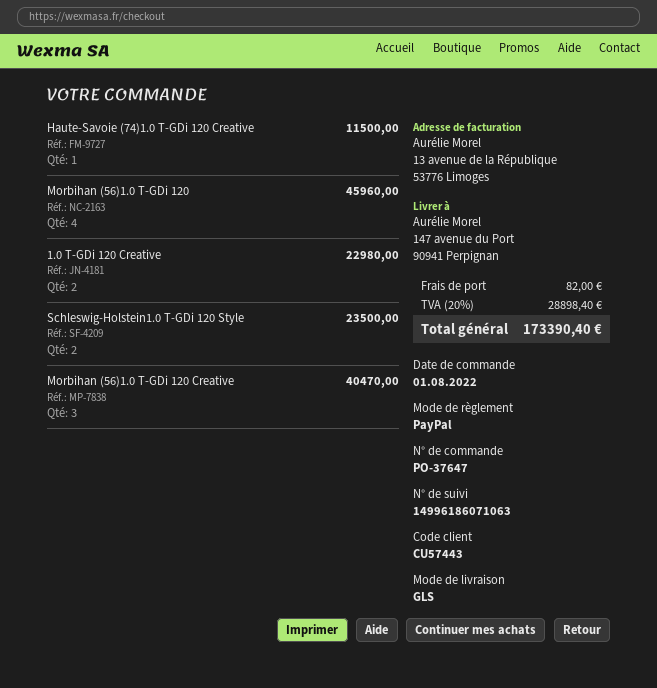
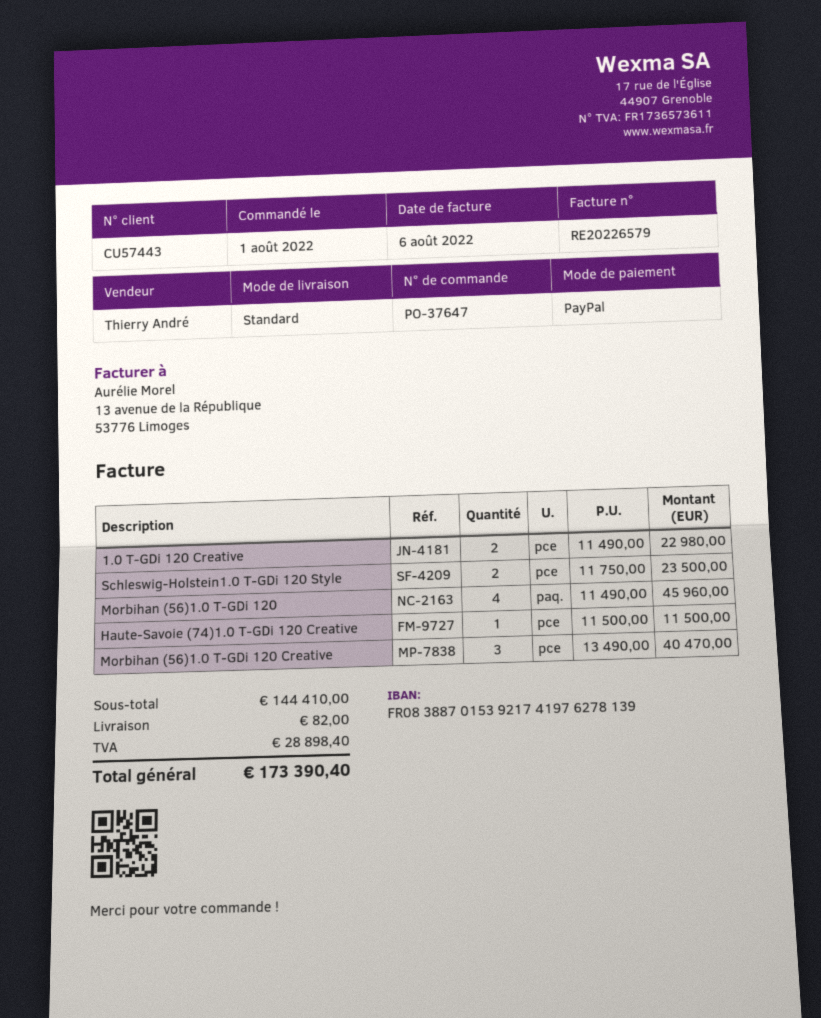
shipping method: GLS -> standard

